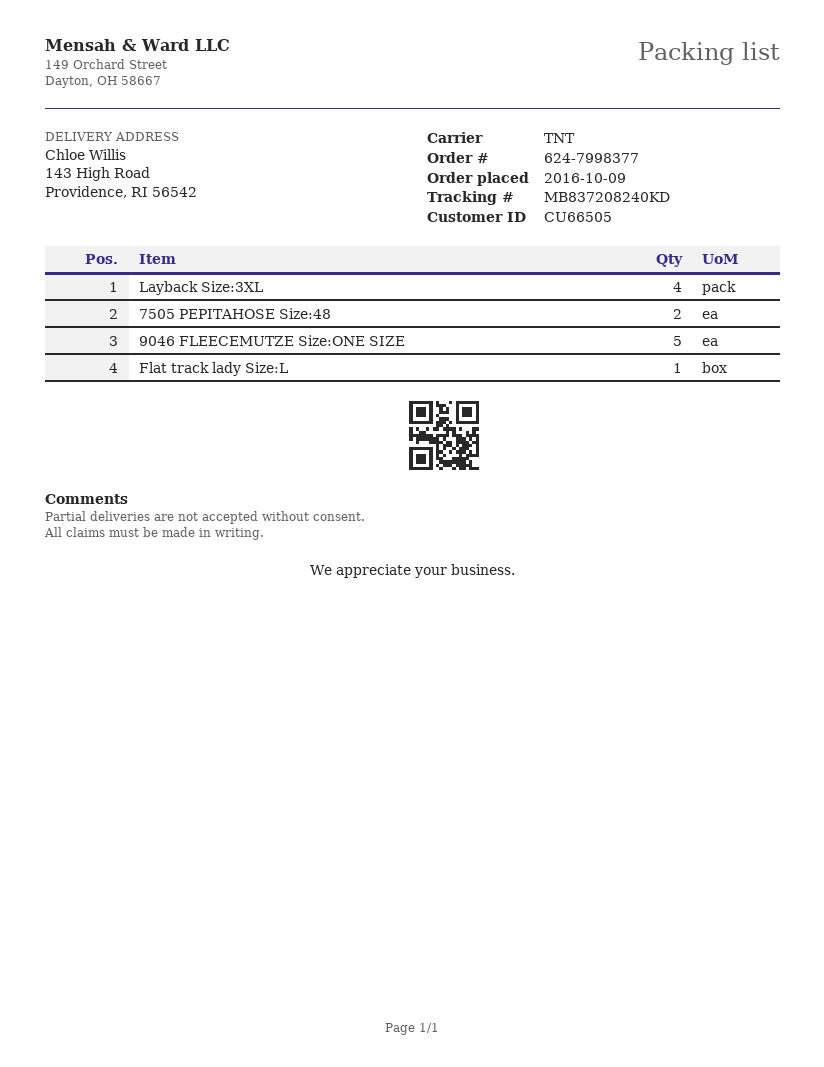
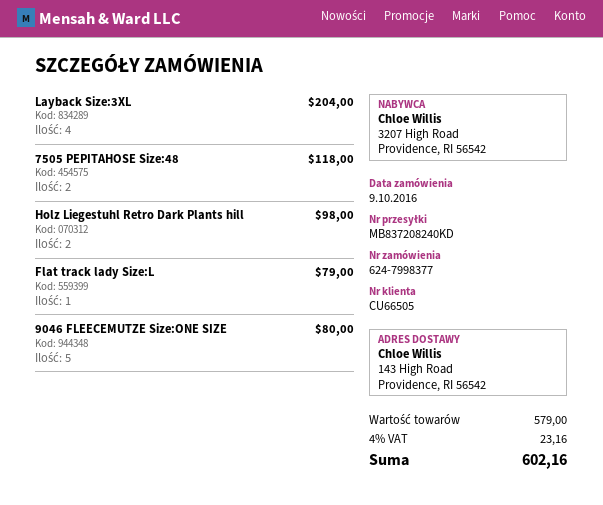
Holz Liegestuhl Retro Dark Plants hill: none -> 2

